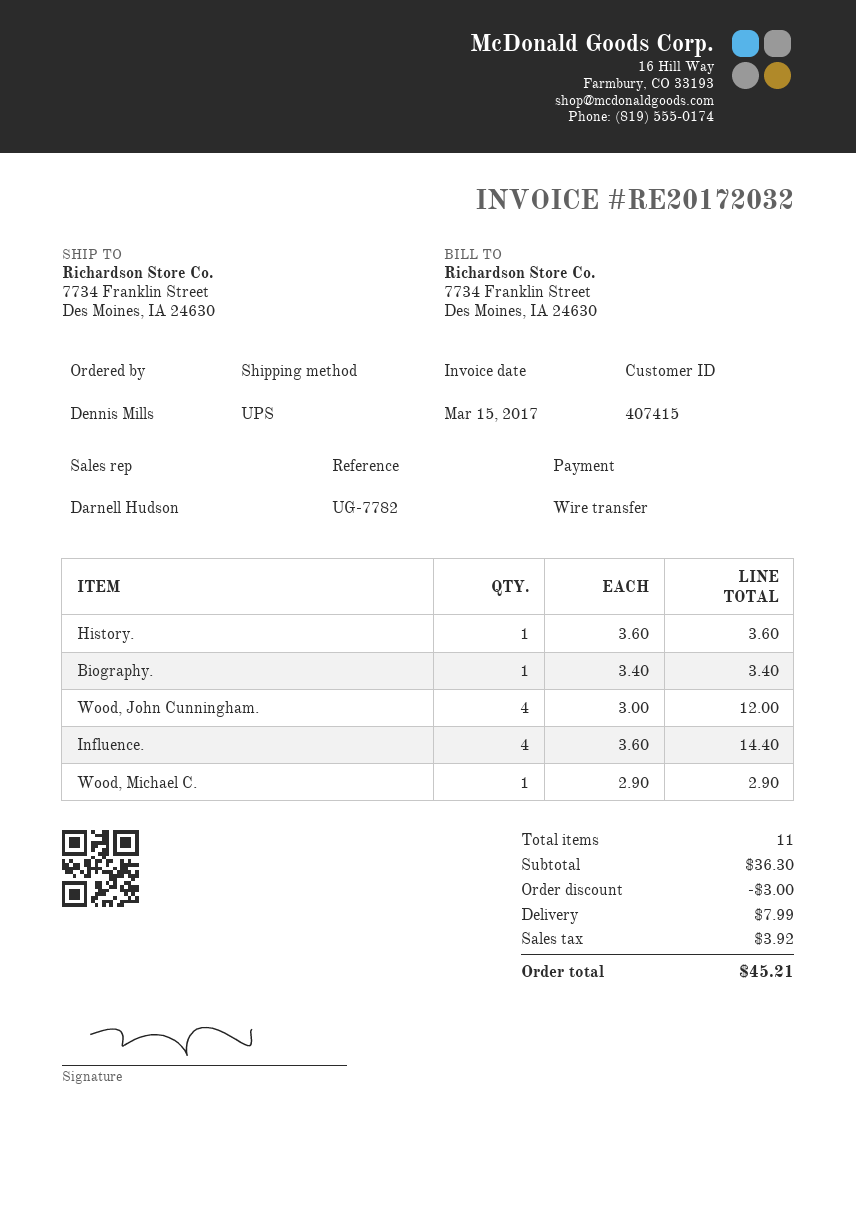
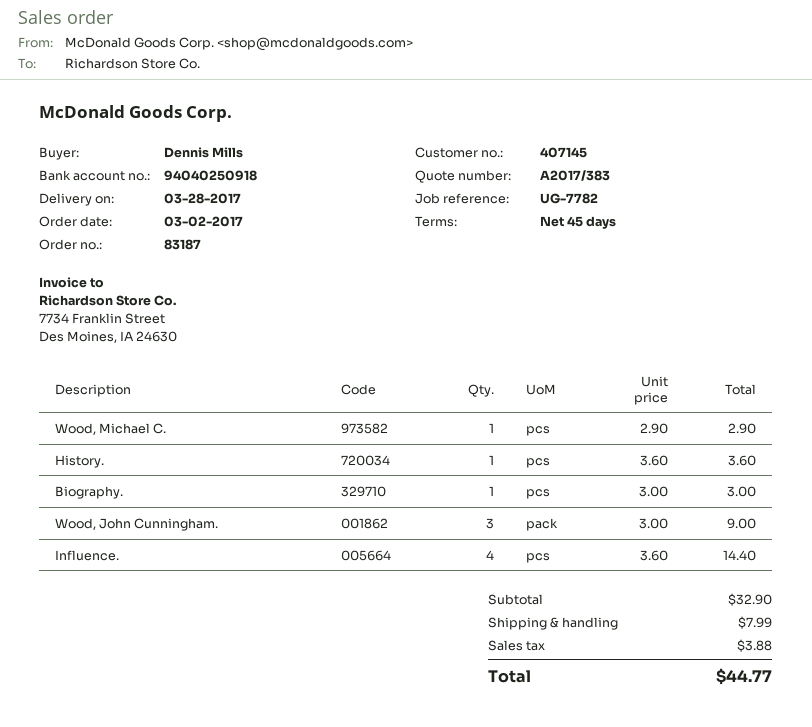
customer number: 407415 -> 407145
Biography.: 1 x 3.40 = 3.40 -> 1 x 3.00 = 3.00
Wood, John Cunningham.: 4 x 3.00 = 12.00 -> 3 x 3.00 = 9.00
subtotal: 36.30 -> 32.90
discount: 3.00 -> none
tax: 3.92 -> 3.88
total: 45.21 -> 44.77

